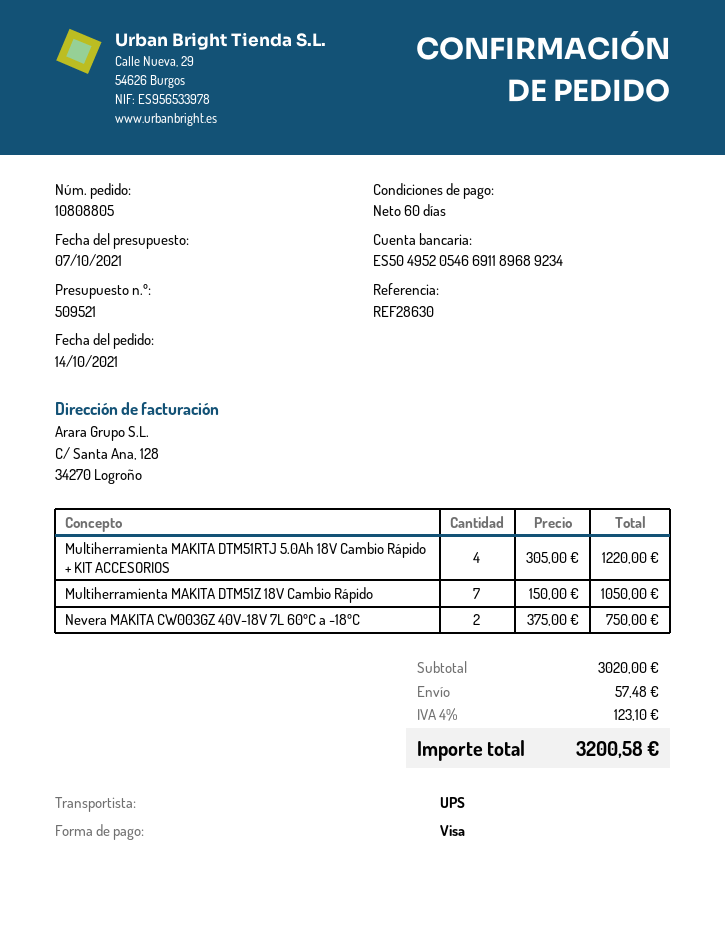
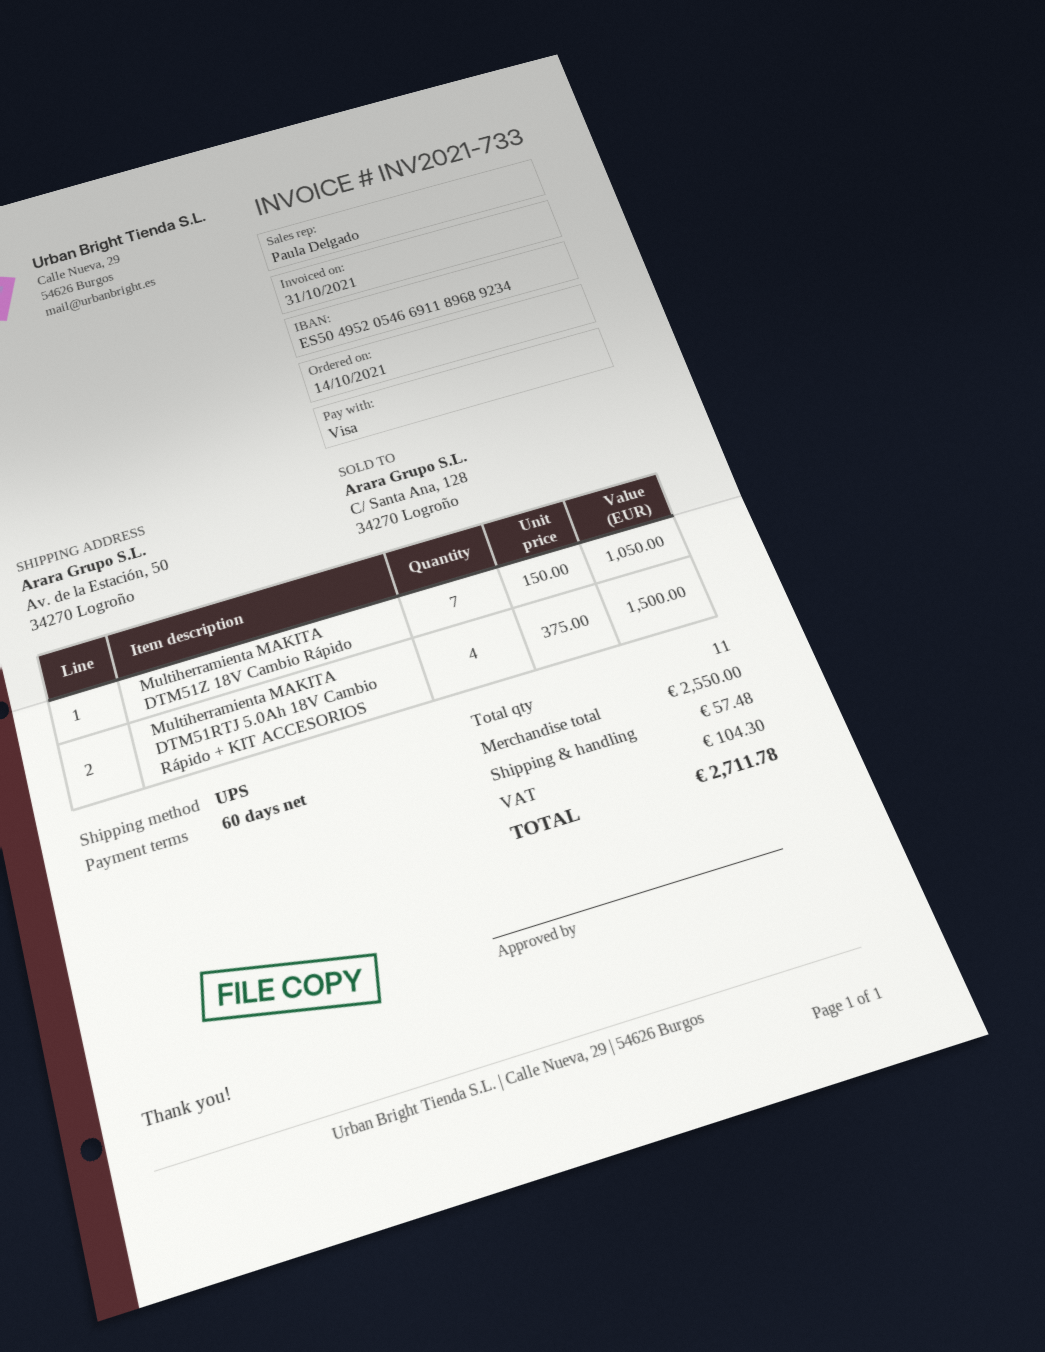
Multiherramienta MAKITA DTM51RTJ 5.0Ah 18V Cambio Rápido + KIT ACCESORIOS: 4 x 305.00 = 1220.00 -> 4 x 375.00 = 1500.00
Nevera MAKITA CW003GZ 40V-18V 7L 60ºC a -18ºC: 2 x 375.00 = 750.00 -> none
subtotal: 3020.00 -> 2550.00
tax: 123.10 -> 104.30
total: 3200.58 -> 2711.78

